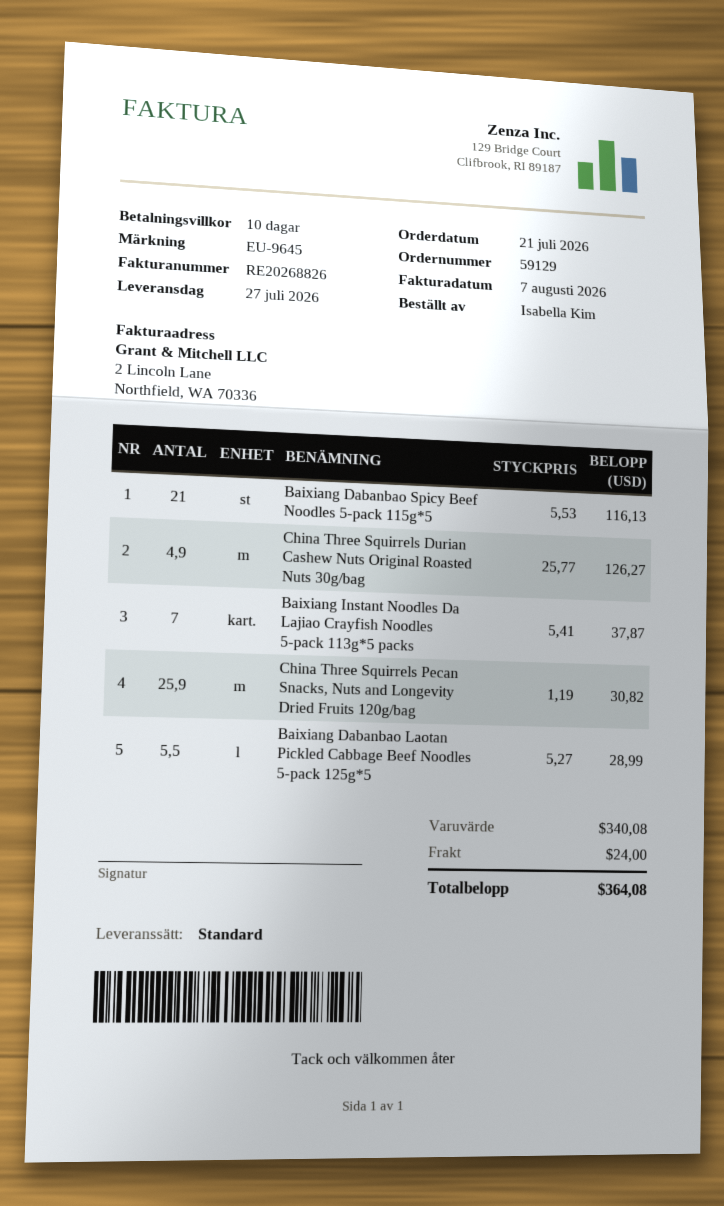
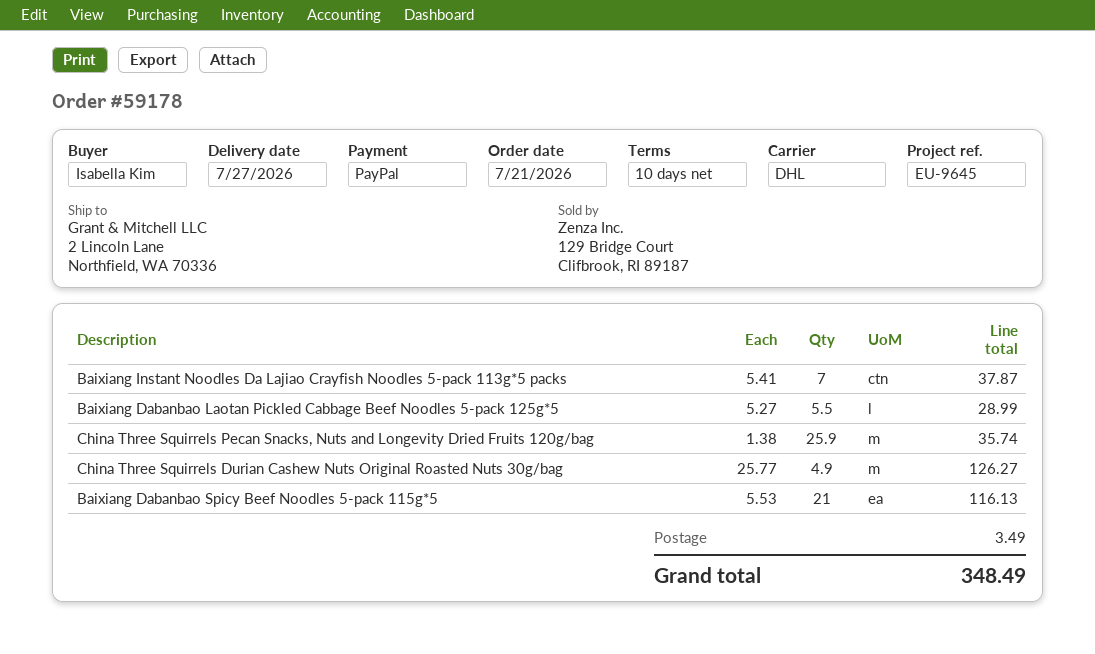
order number: 59129 -> 59178
shipping method: standard -> DHL
China Three Squirrels Pecan Snacks, Nuts and Longevity Dried Fruits 120g/bag: 25.9 x 1.19 = 30.82 -> 25.9 x 1.38 = 35.74
shipping: 24.00 -> 3.49
total: 364.08 -> 348.49

